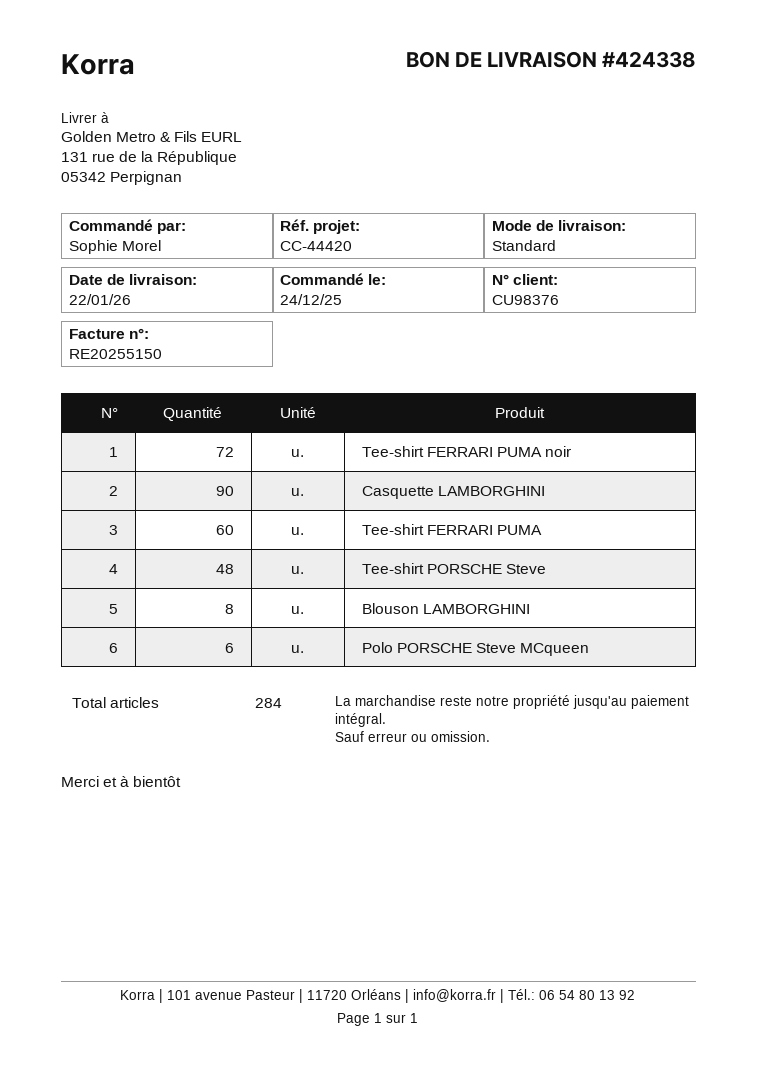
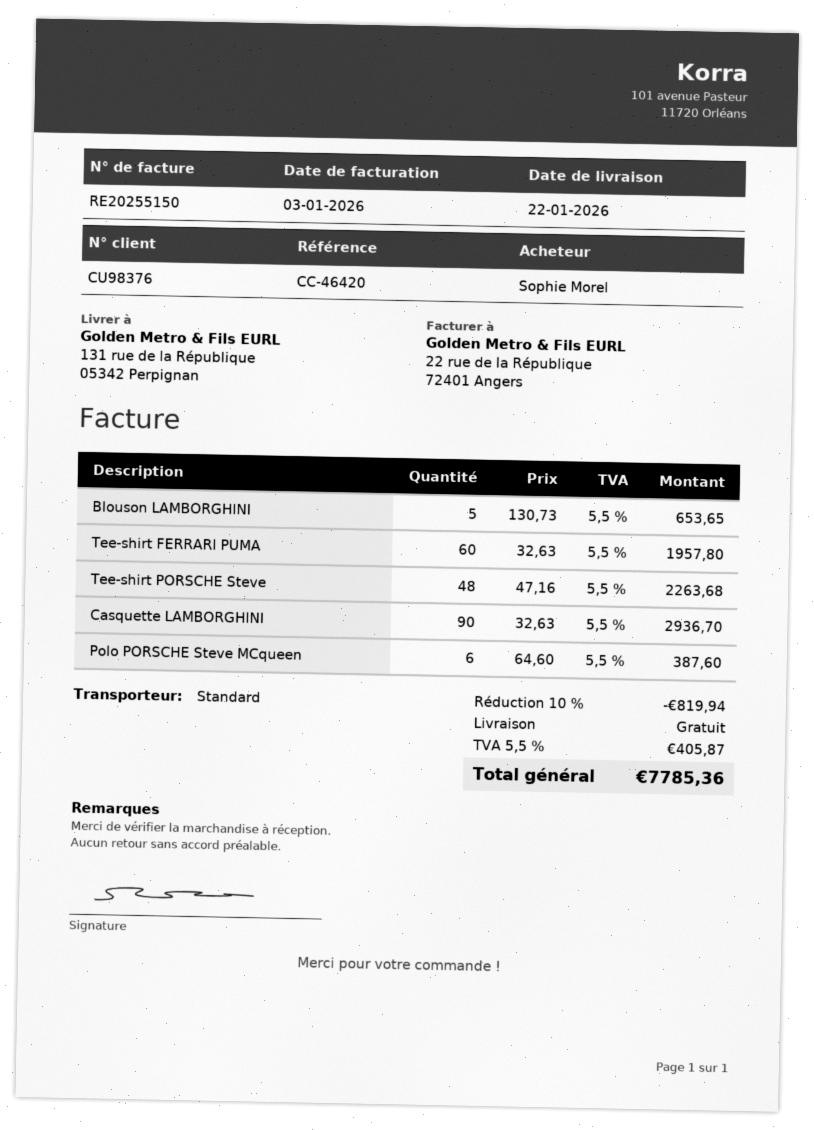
reference: CC-44420 -> CC-46420
Tee-shirt FERRARI PUMA noir: 72 -> none
Blouson LAMBORGHINI: 8 -> 5

